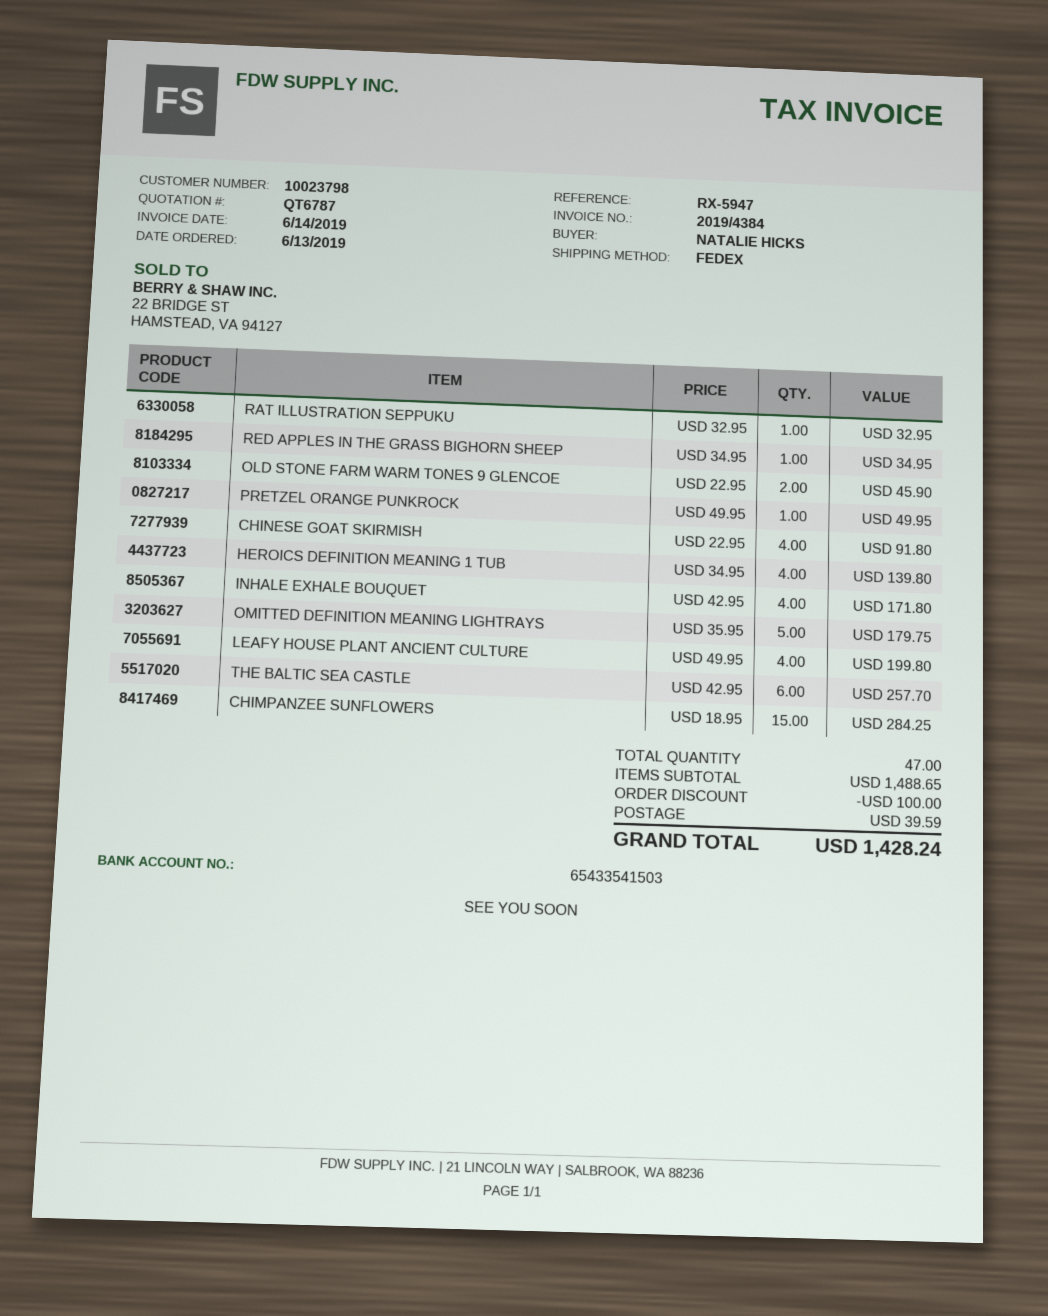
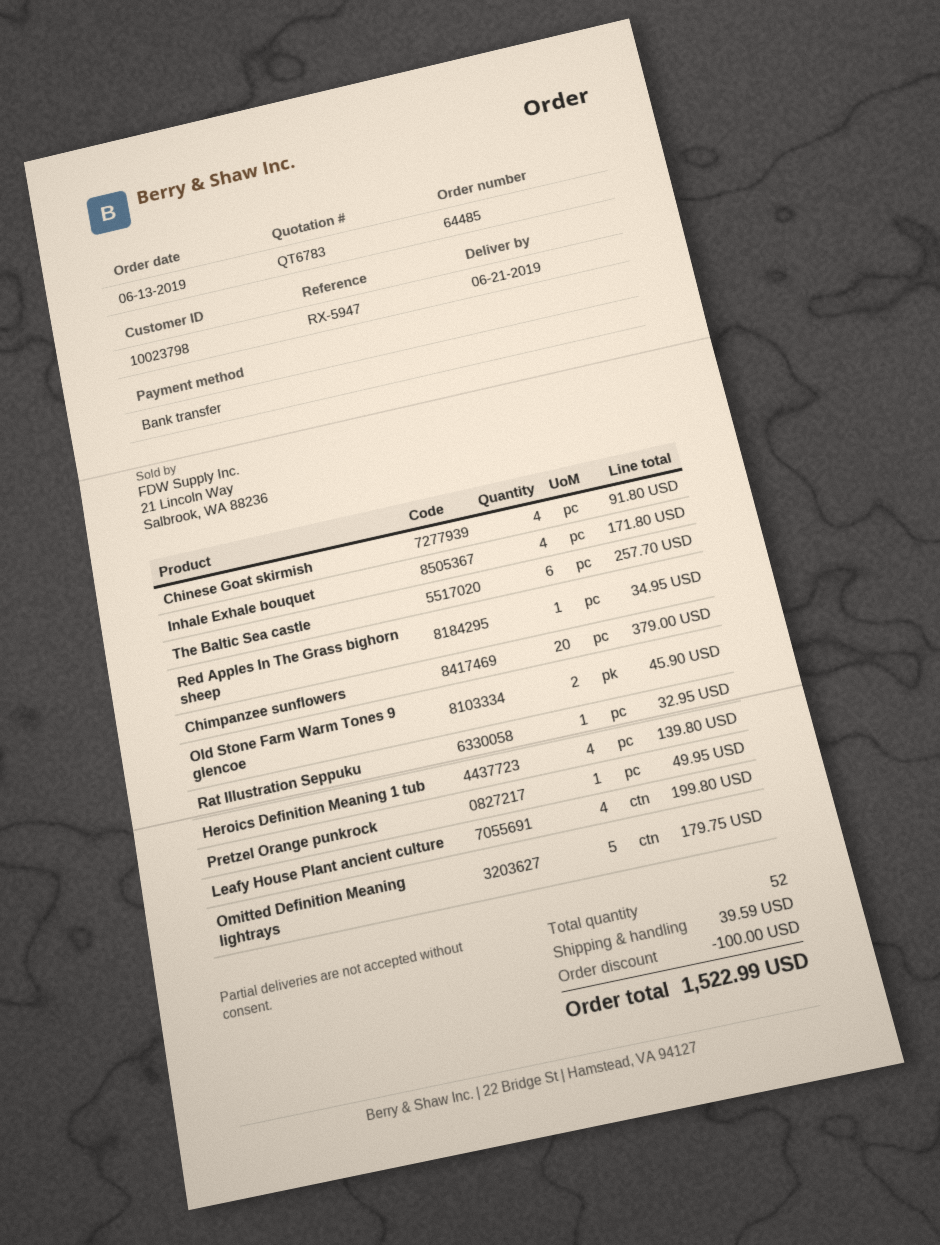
quote number: QT6787 -> QT6783
CHIMPANZEE SUNFLOWERS: 15 for 284.25 -> 20 for 379.00
total quantity: 47 -> 52
total: 1428.24 -> 1522.99

